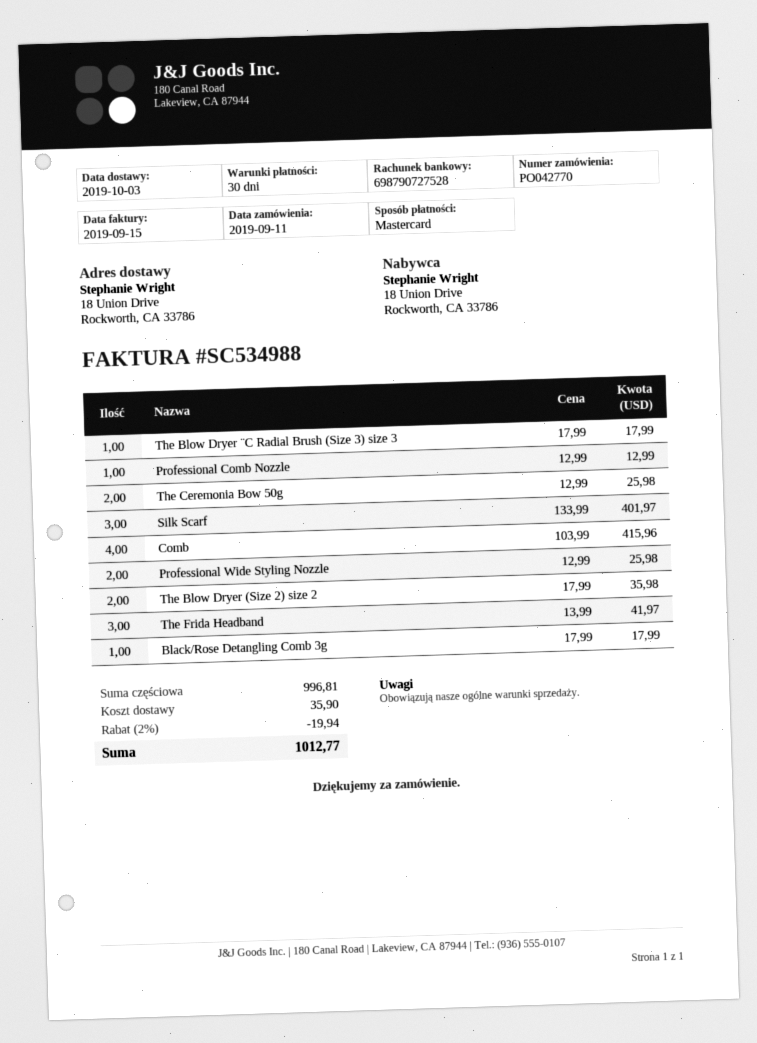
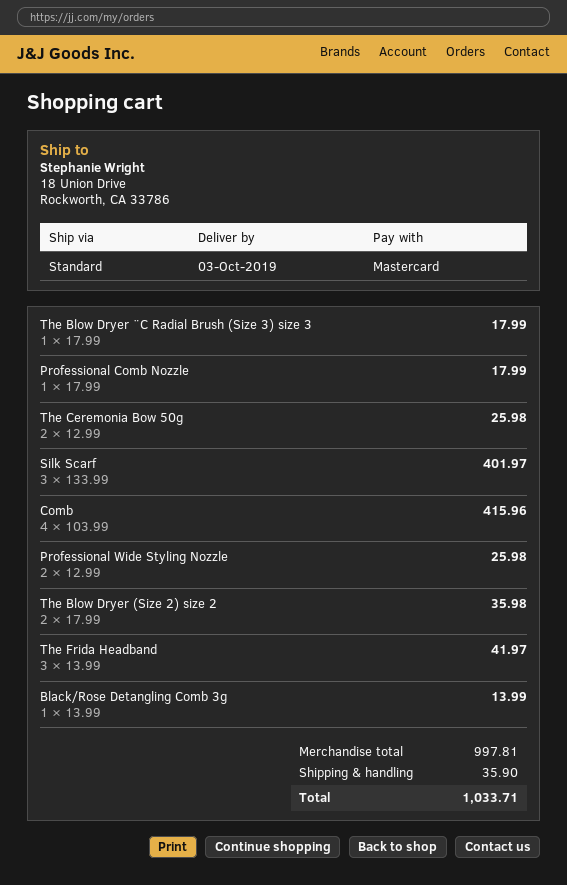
Professional Comb Nozzle: 1 x 12.99 = 12.99 -> 1 x 17.99 = 17.99
Black/Rose Detangling Comb 3g: 1 x 17.99 = 17.99 -> 1 x 13.99 = 13.99
subtotal: 996.81 -> 997.81
discount: 2% = 19.94 -> none
total: 1012.77 -> 1033.71

